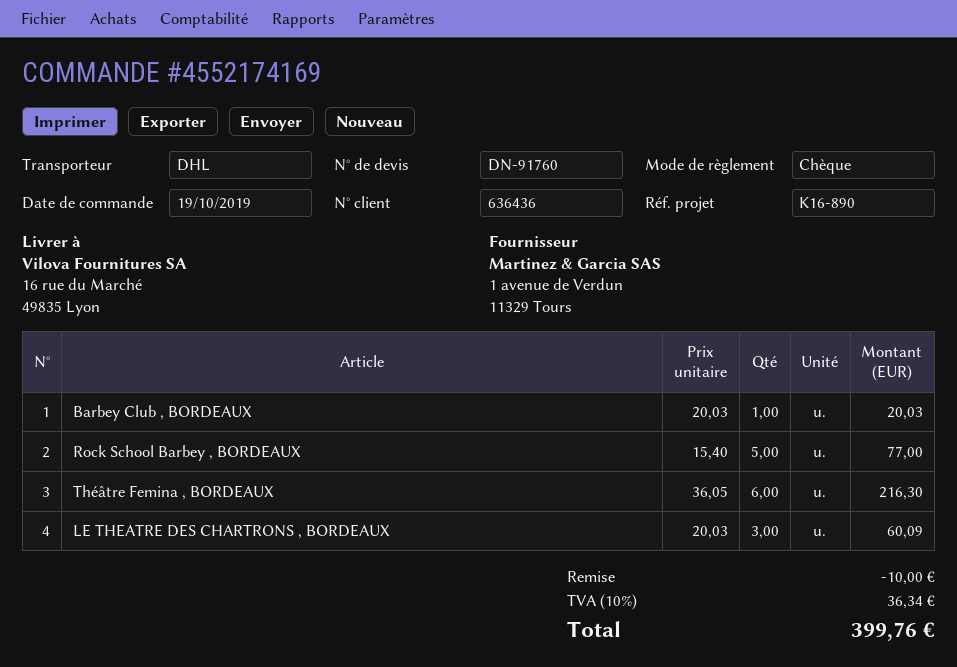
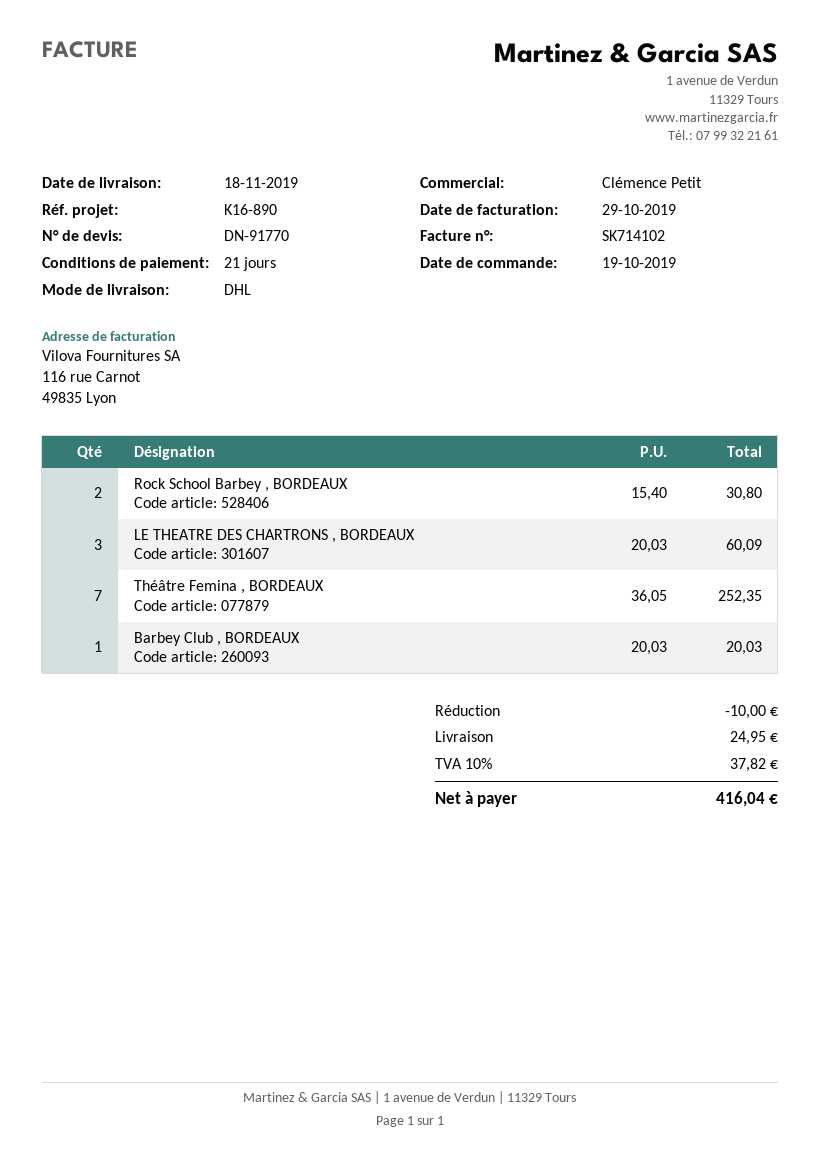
quote number: DN-91760 -> DN-91770
Rock School Barbey , BORDEAUX: 5 x 15.40 = 77.00 -> 2 x 15.40 = 30.80
Théâtre Femina , BORDEAUX: 6 x 36.05 = 216.30 -> 7 x 36.05 = 252.35
shipping: none -> 24.95
tax: 10% = 36.34 -> 10% = 37.82
total: 399.76 -> 416.04

